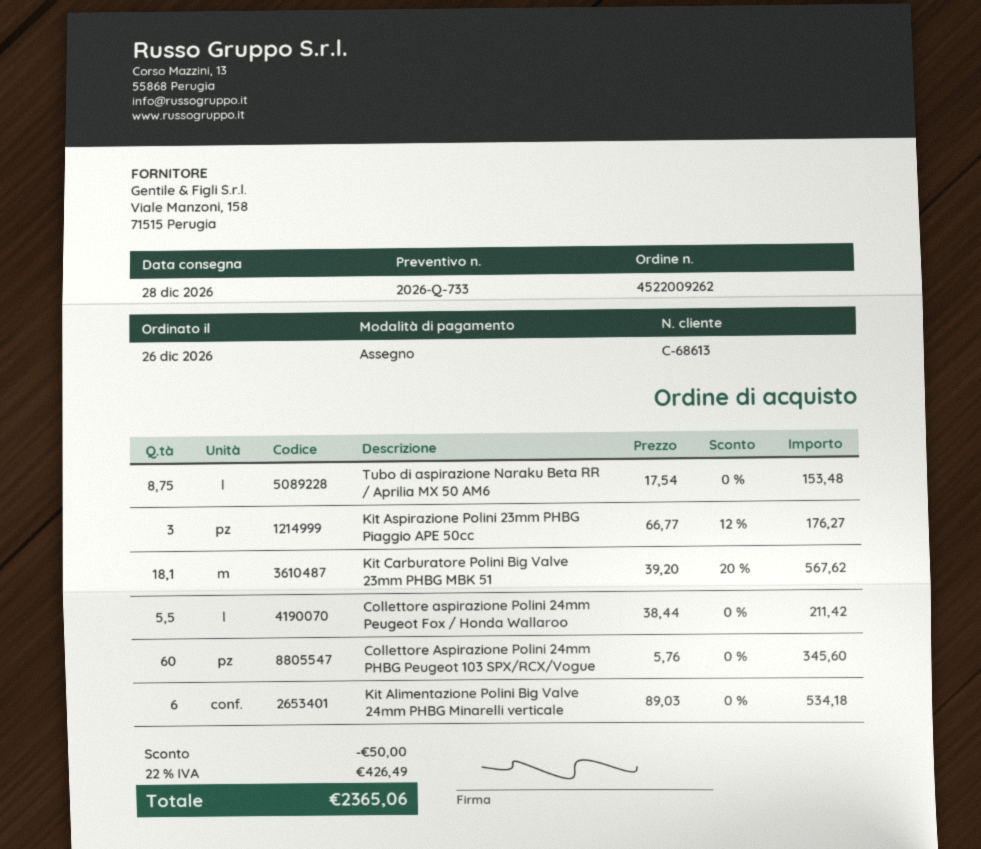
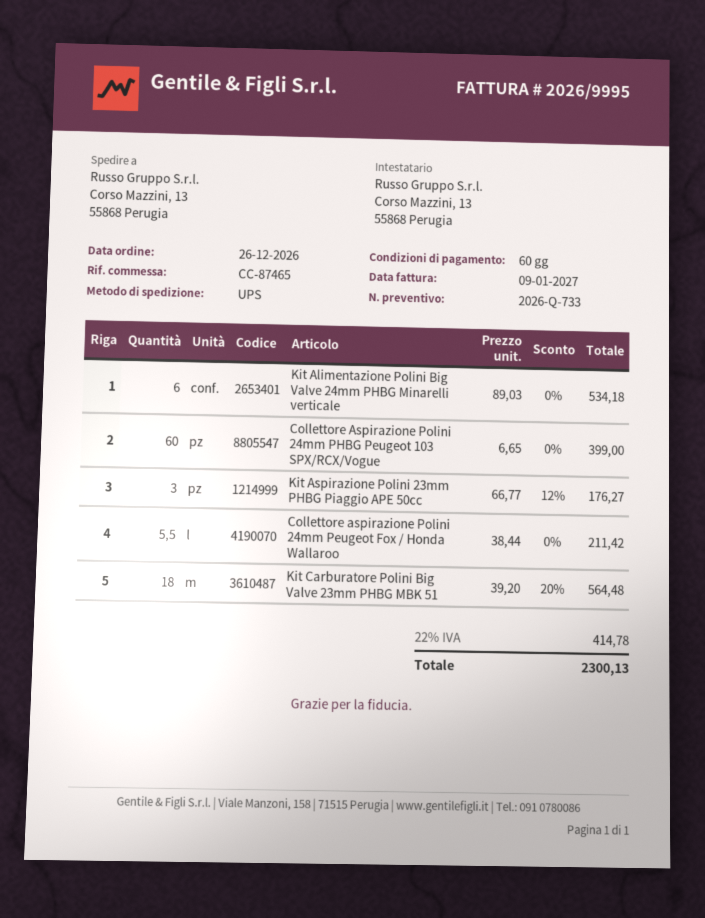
Tubo di aspirazione Naraku Beta RR / Aprilia MX 50 AM6: 8.75 x 17.54 = 153.48 -> none
Kit Carburatore Polini Big Valve 23mm PHBG MBK 51: 18.1 x 39.20 - 20% = 567.62 -> 18 x 39.20 - 20% = 564.48
Collettore Aspirazione Polini 24mm PHBG Peugeot 103 SPX/RCX/Vogue: 60 x 5.76 = 345.60 -> 60 x 6.65 = 399.00
discount: 50.00 -> none
tax: 22% = 426.49 -> 22% = 414.78
total: 2365.06 -> 2300.13

